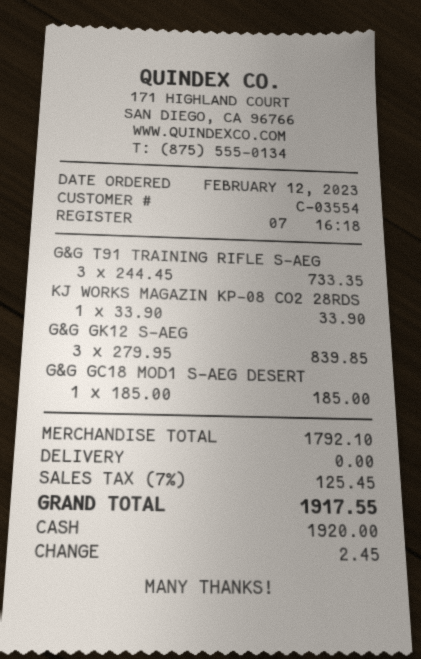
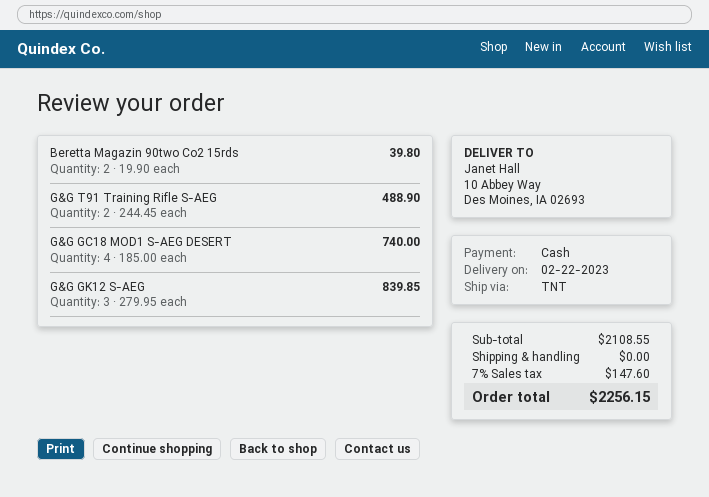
G&G T91 TRAINING RIFLE S-AEG: 3 x 244.45 = 733.35 -> 2 x 244.45 = 488.90
KJ WORKS MAGAZIN KP-08 CO2 28RDS: 1 x 33.90 = 33.90 -> none
G&G GC18 MOD1 S-AEG DESERT: 1 x 185.00 = 185.00 -> 4 x 185.00 = 740.00
Beretta Magazin 90two Co2 15rds: none -> 2 x 19.90 = 39.80
subtotal: 1792.10 -> 2108.55
tax: 7% = 125.45 -> 7% = 147.60
total: 1917.55 -> 2256.15

